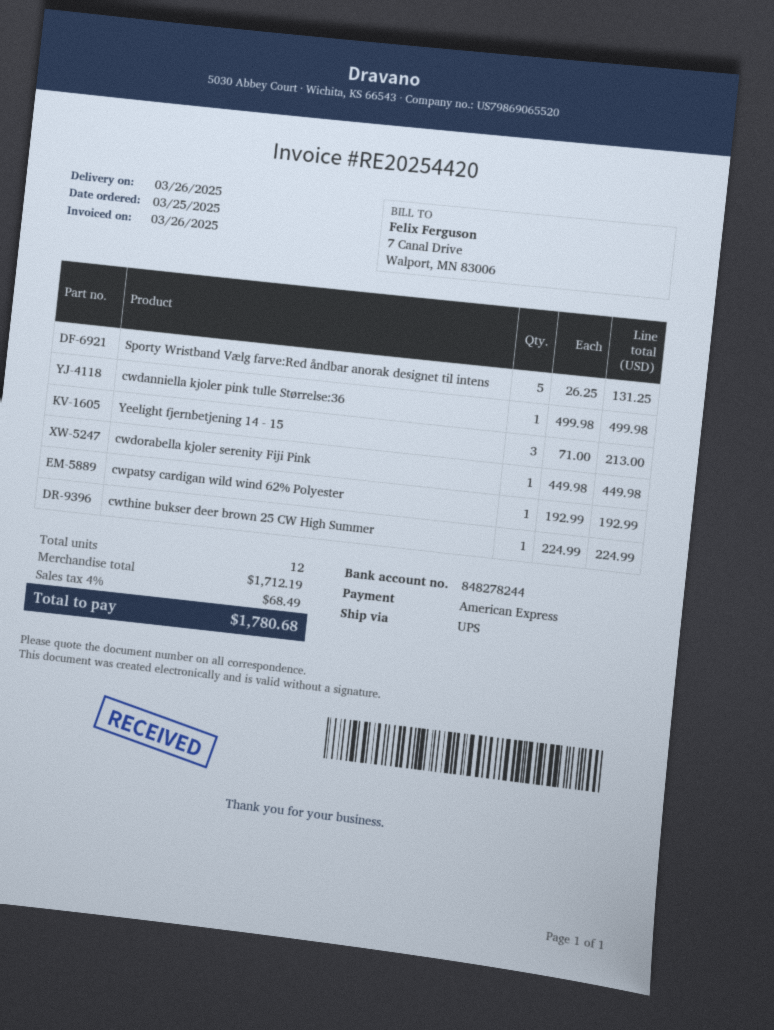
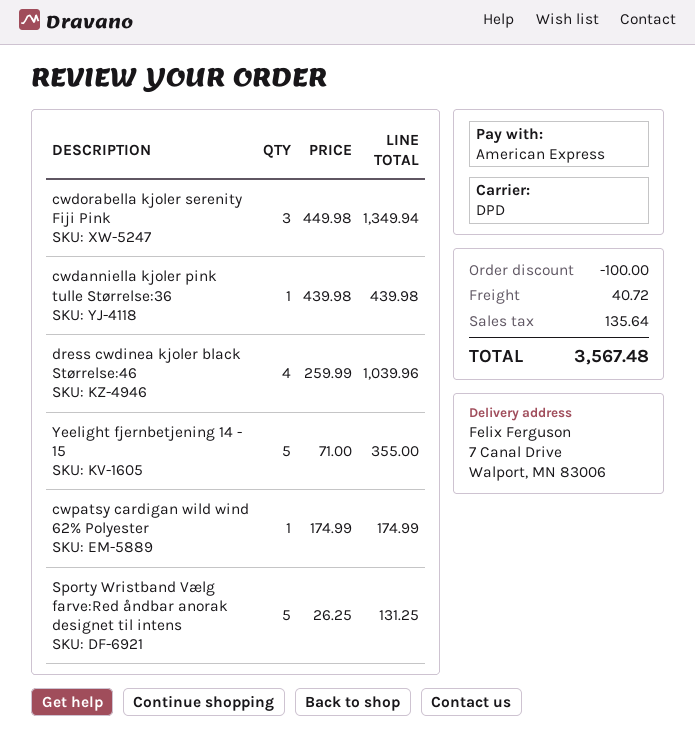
shipping method: UPS -> DPD
cwdanniella kjoler pink tulle Størrelse:36: 1 x 499.98 = 499.98 -> 1 x 439.98 = 439.98
Yeelight fjernbetjening 14 - 15: 3 x 71.00 = 213.00 -> 5 x 71.00 = 355.00
cwdorabella kjoler serenity Fiji Pink: 1 x 449.98 = 449.98 -> 3 x 449.98 = 1349.94
cwpatsy cardigan wild wind 62% Polyester: 1 x 192.99 = 192.99 -> 1 x 174.99 = 174.99
cwthine bukser deer brown 25 CW High Summer: 1 x 224.99 = 224.99 -> none
dress cwdinea kjoler black Størrelse:46: none -> 4 x 259.99 = 1039.96
discount: none -> 100.00
shipping: none -> 40.72
tax: 68.49 -> 135.64
total: 1780.68 -> 3567.48

